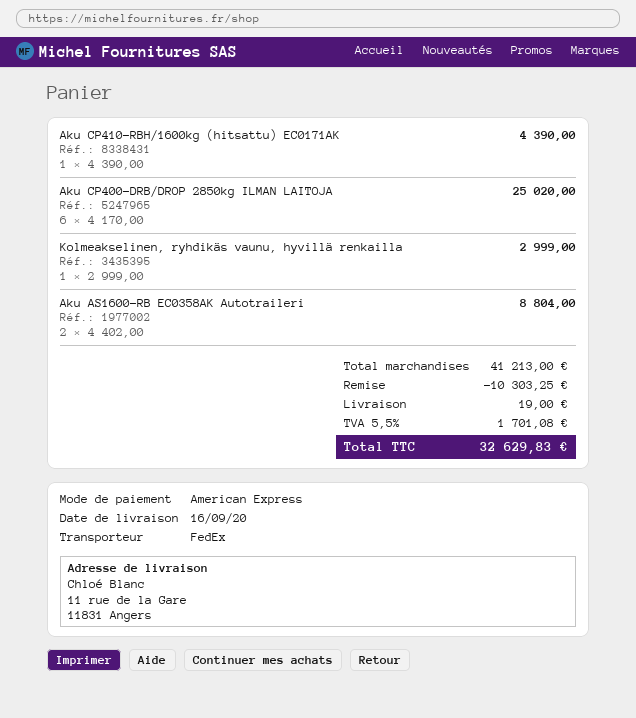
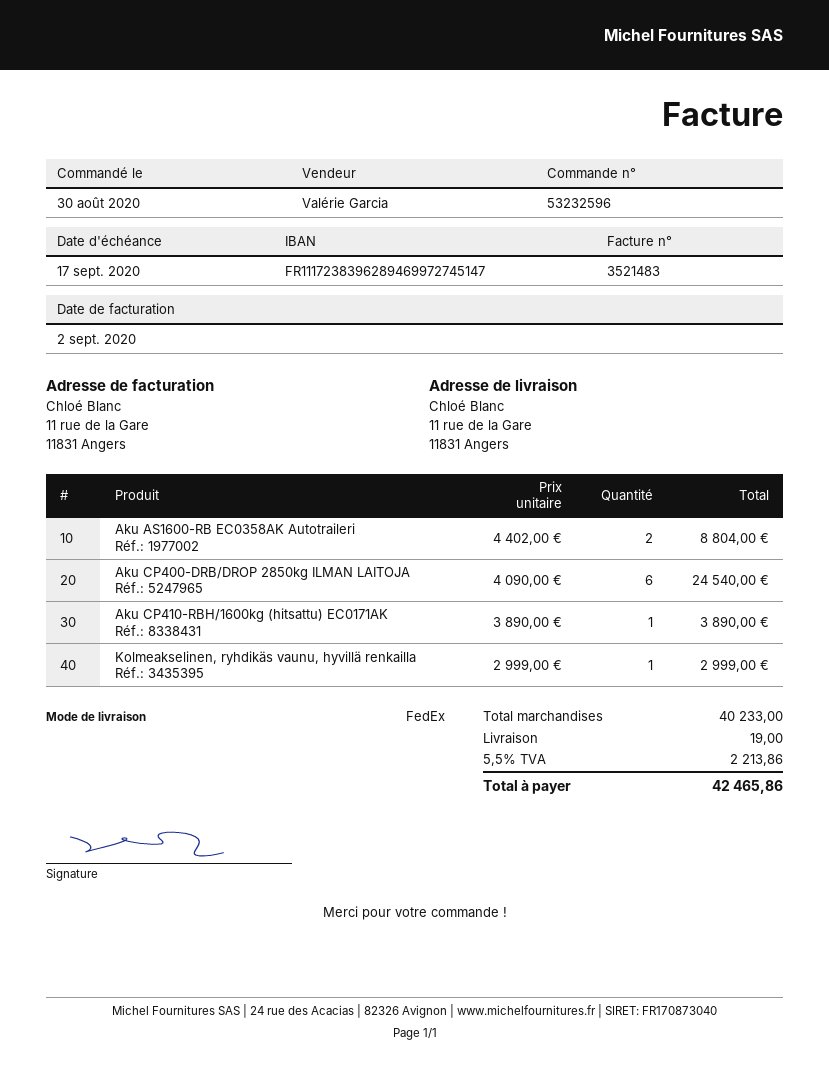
Aku CP410-RBH/1600kg (hitsattu) EC0171AK: 1 x 4390.00 = 4390.00 -> 1 x 3890.00 = 3890.00
Aku CP400-DRB/DROP 2850kg ILMAN LAITOJA: 6 x 4170.00 = 25020.00 -> 6 x 4090.00 = 24540.00
subtotal: 41213.00 -> 40233.00
discount: 10303.25 -> none
tax: 5.5% = 1701.08 -> 5.5% = 2213.86
total: 32629.83 -> 42465.86

